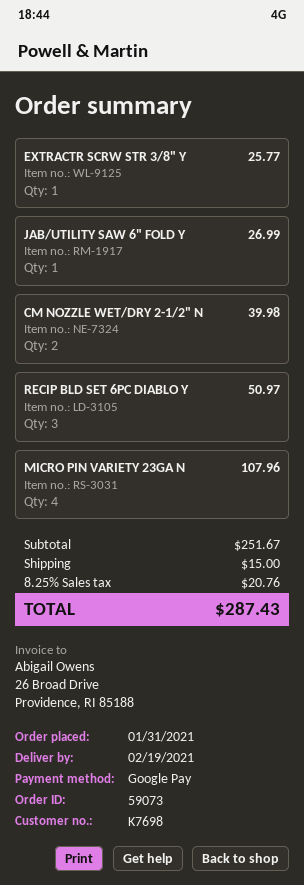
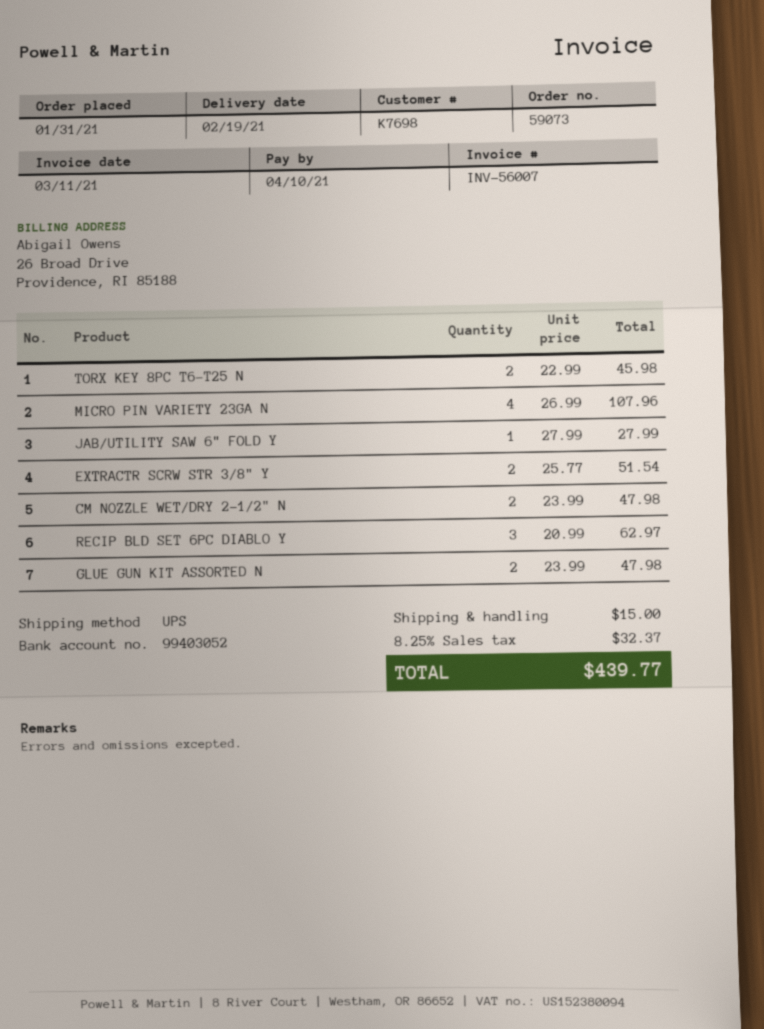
EXTRACTR SCRW STR 3/8" Y: 1 for 25.77 -> 2 for 51.54
JAB/UTILITY SAW 6" FOLD Y: 1 for 26.99 -> 1 for 27.99
CM NOZZLE WET/DRY 2-1/2" N: 2 for 39.98 -> 2 for 47.98
RECIP BLD SET 6PC DIABLO Y: 3 for 50.97 -> 3 for 62.97
TORX KEY 8PC T6-T25 N: none -> 2 for 45.98
GLUE GUN KIT ASSORTED N: none -> 2 for 47.98
tax: 8.25% = 20.76 -> 8.25% = 32.37
total: 287.43 -> 439.77

